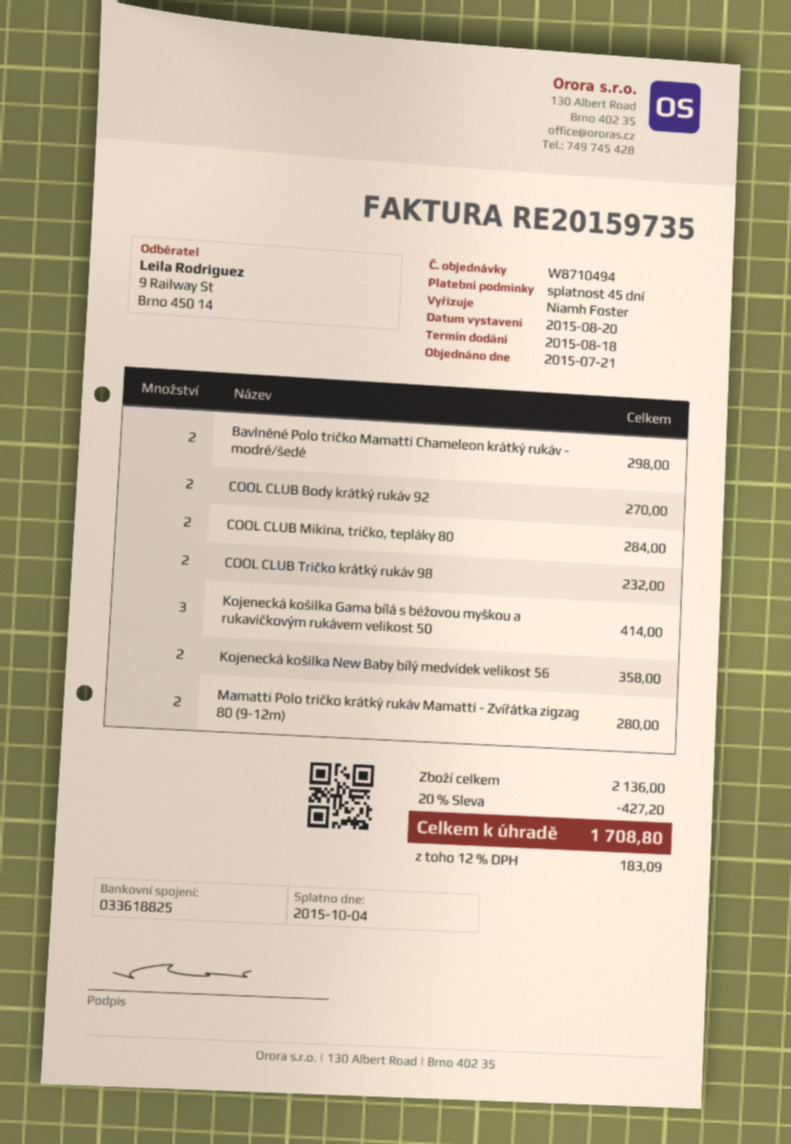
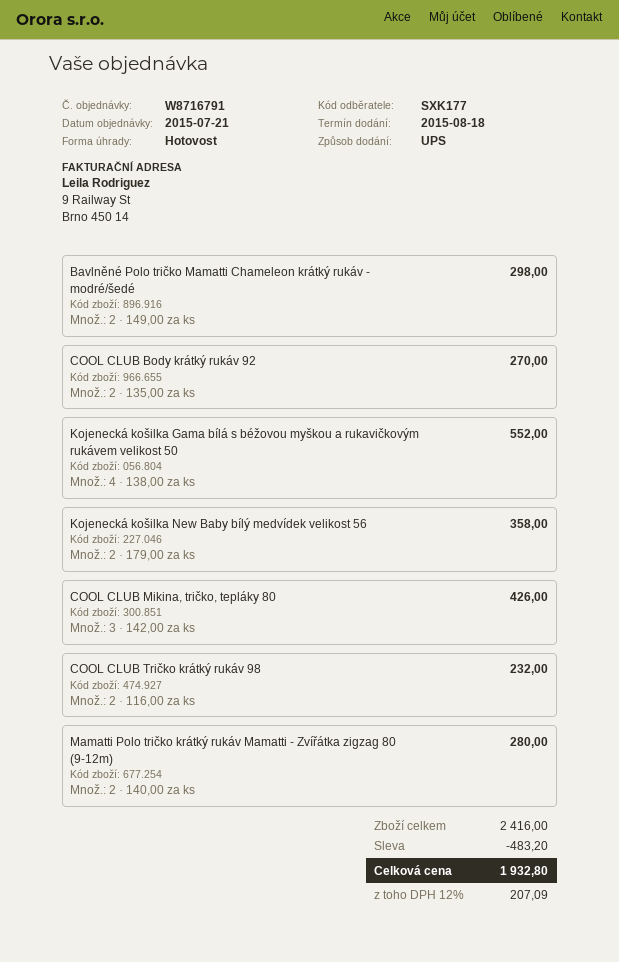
order number: W8710494 -> W8716791
COOL CLUB Mikina, tričko, tepláky 80: 2 for 284.00 -> 3 for 426.00
Kojenecká košilka Gama bílá s béžovou myškou a rukavičkovým rukávem velikost 50: 3 for 414.00 -> 4 for 552.00
subtotal: 2136.00 -> 2416.00
discount: 427.20 -> 483.20
tax: 12% = 183.09 -> 12% = 207.09
total: 1708.80 -> 1932.80

